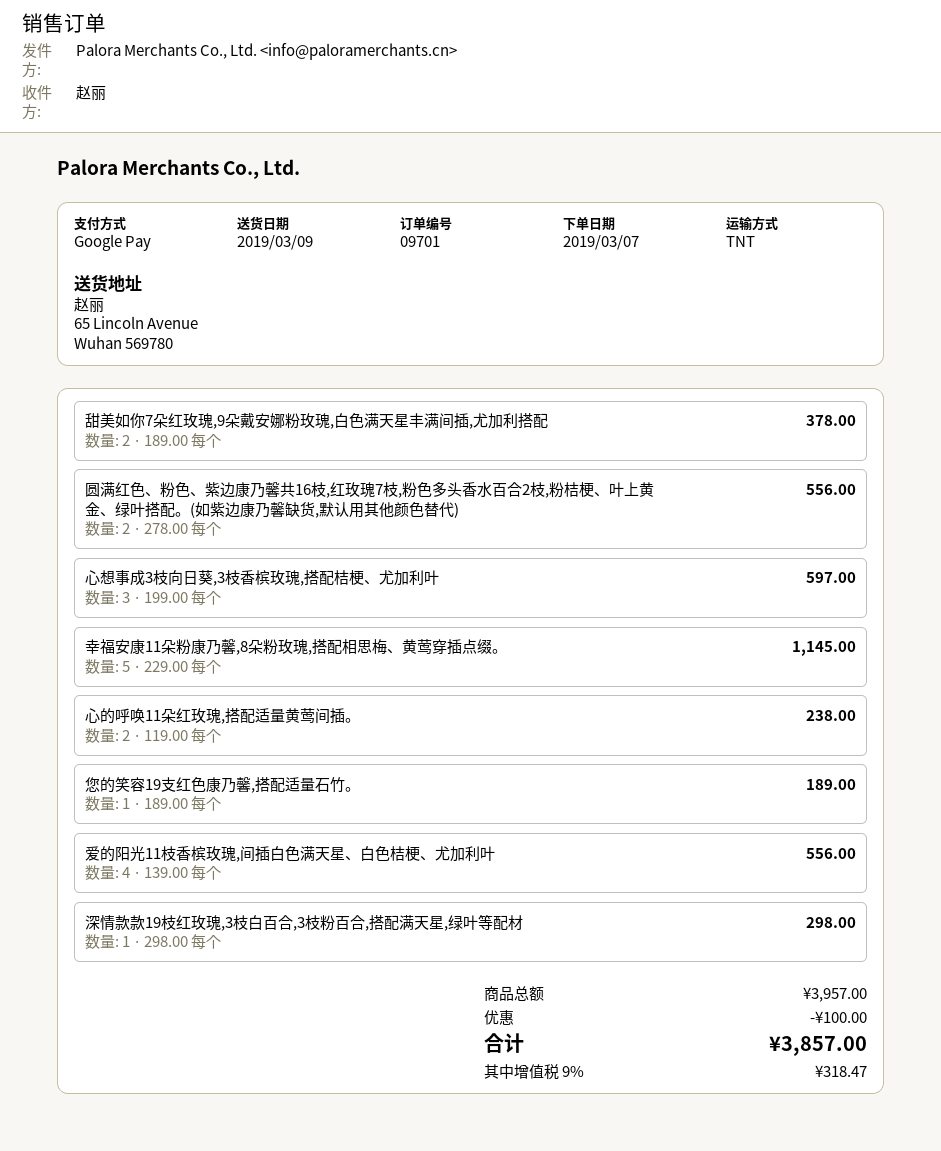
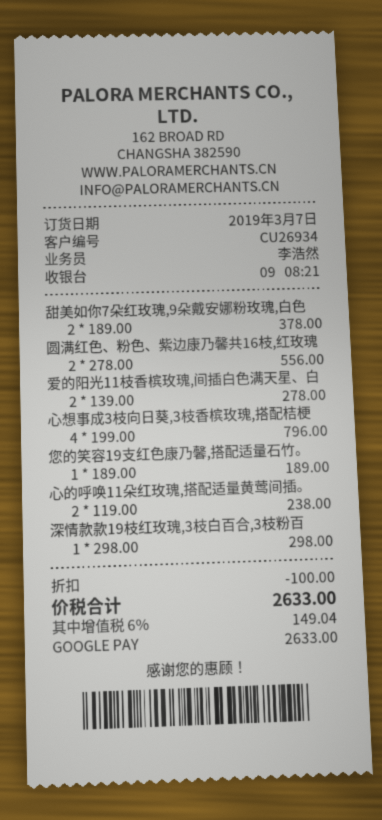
心想事成3枝向日葵,3枝香槟玫瑰,搭配桔梗、尤加利叶: 3 x 199.00 = 597.00 -> 4 x 199.00 = 796.00
幸福安康11朵粉康乃馨,8朵粉玫瑰,搭配相思梅、黄莺穿插点缀。: 5 x 229.00 = 1145.00 -> none
爱的阳光11枝香槟玫瑰,间插白色满天星、白色桔梗、尤加利叶: 4 x 139.00 = 556.00 -> 2 x 139.00 = 278.00
tax: 9% = 318.47 -> 6% = 149.04
total: 3857.00 -> 2633.00

